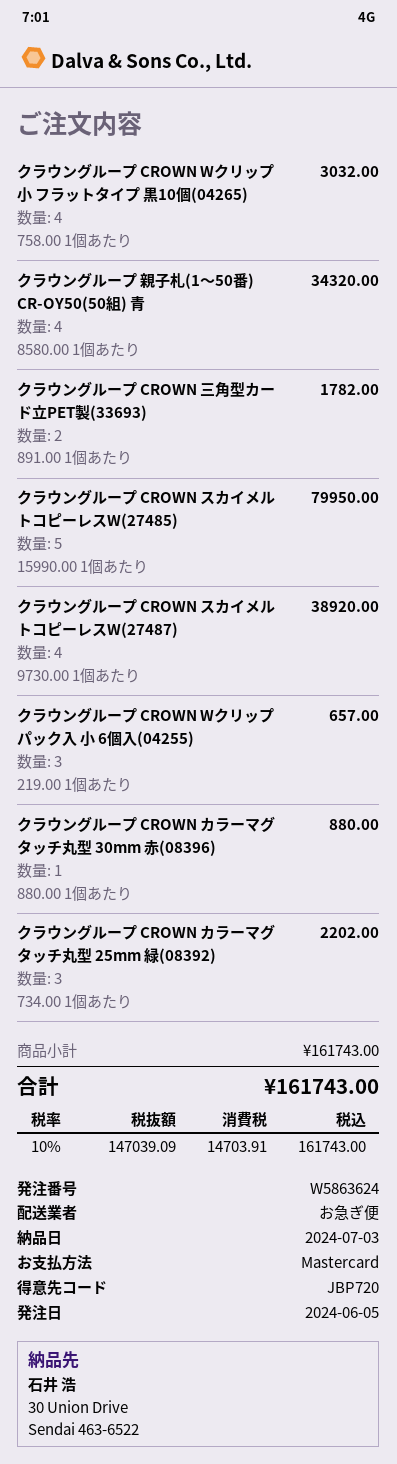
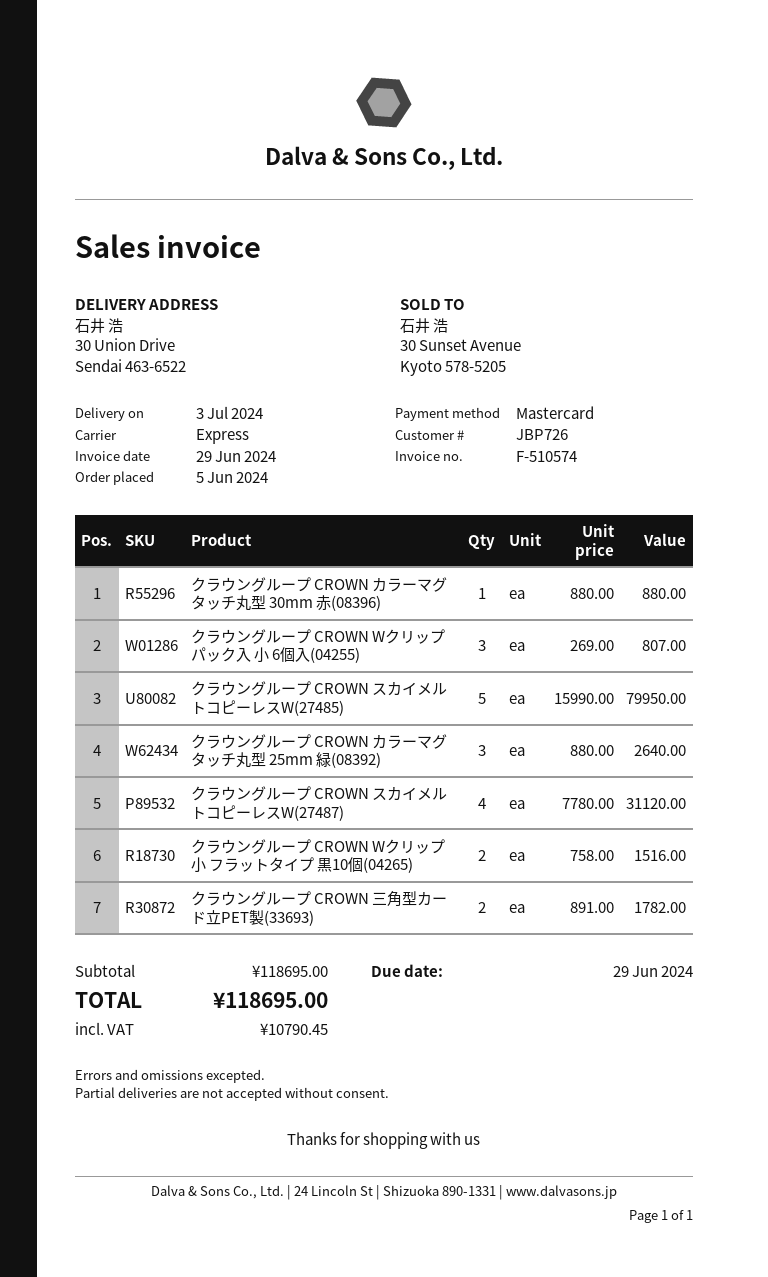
customer number: JBP720 -> JBP726
クラウングループ CROWN Wクリップ 小 フラットタイプ 黒10個(04265): 4 x 758.00 = 3032.00 -> 2 x 758.00 = 1516.00
クラウングループ 親子札(1〜50番) CR-OY50(50組) 青: 4 x 8580.00 = 34320.00 -> none
クラウングループ CROWN スカイメルトコピーレスW(27487): 4 x 9730.00 = 38920.00 -> 4 x 7780.00 = 31120.00
クラウングループ CROWN Wクリップ パック入 小 6個入(04255): 3 x 219.00 = 657.00 -> 3 x 269.00 = 807.00
クラウングループ CROWN カラーマグタッチ丸型 25mm 緑(08392): 3 x 734.00 = 2202.00 -> 3 x 880.00 = 2640.00
subtotal: 161743.00 -> 118695.00
tax: 14703.91 -> 10790.45
total: 161743.00 -> 118695.00

